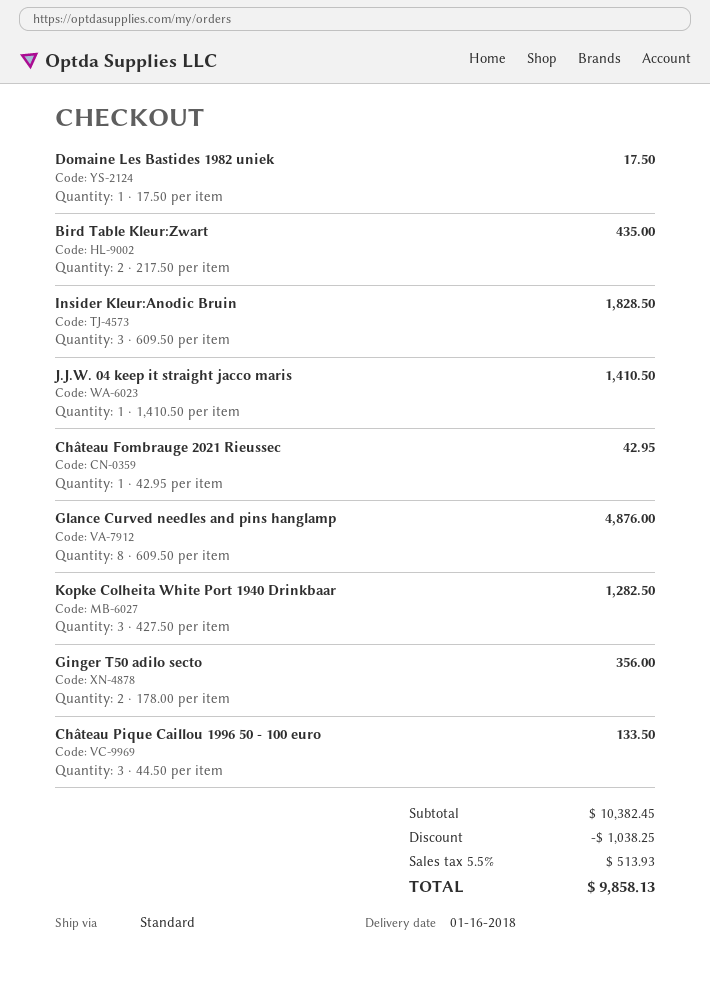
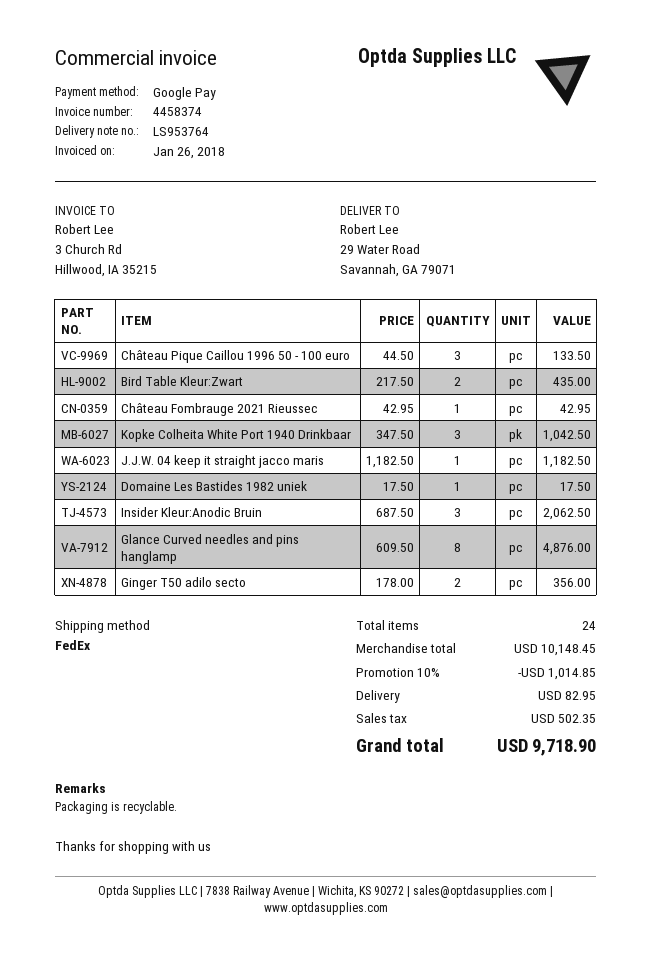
shipping method: standard -> FedEx
Insider Kleur:Anodic Bruin: 3 x 609.50 = 1828.50 -> 3 x 687.50 = 2062.50
J.J.W. 04 keep it straight jacco maris: 1 x 1410.50 = 1410.50 -> 1 x 1182.50 = 1182.50
Kopke Colheita White Port 1940 Drinkbaar: 3 x 427.50 = 1282.50 -> 3 x 347.50 = 1042.50
subtotal: 10382.45 -> 10148.45
discount: 1038.25 -> 1014.85
shipping: none -> 82.95
tax: 513.93 -> 502.35
total: 9858.13 -> 9718.90

